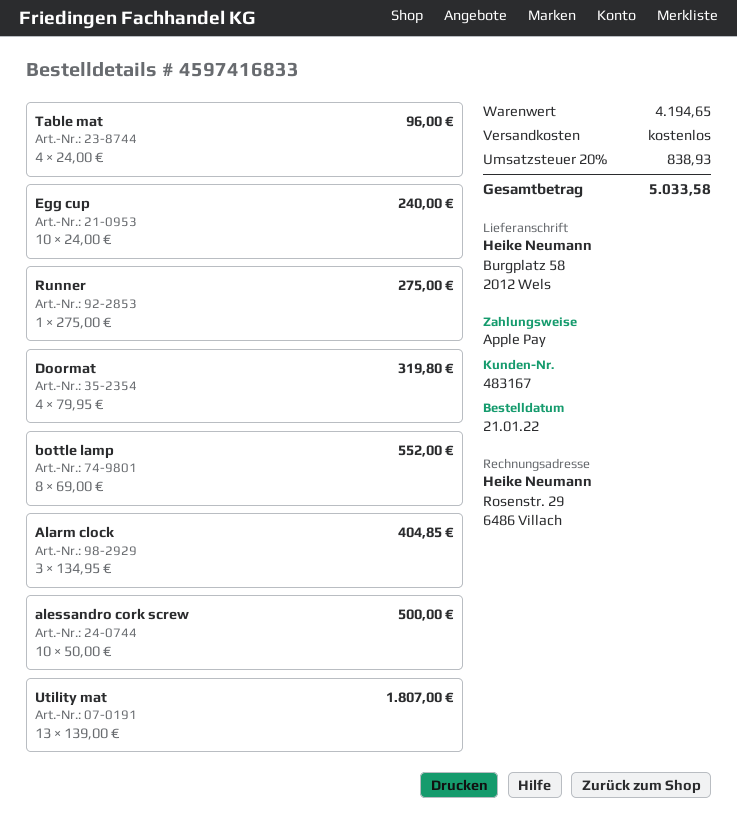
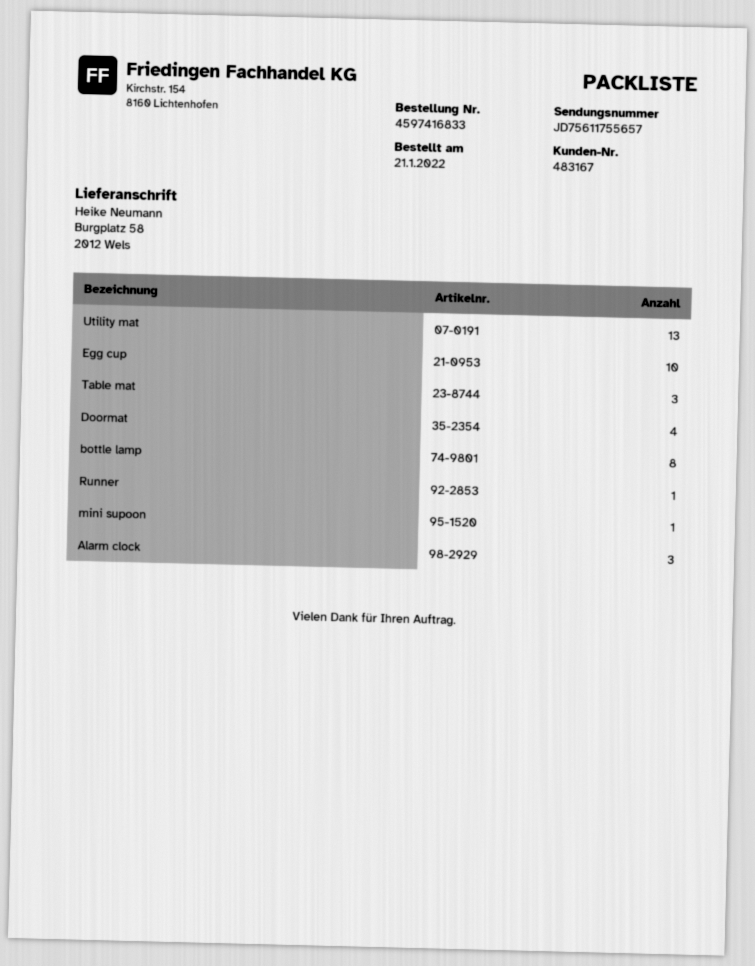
Table mat: 4 -> 3
alessandro cork screw: 10 -> none
mini supoon: none -> 1

